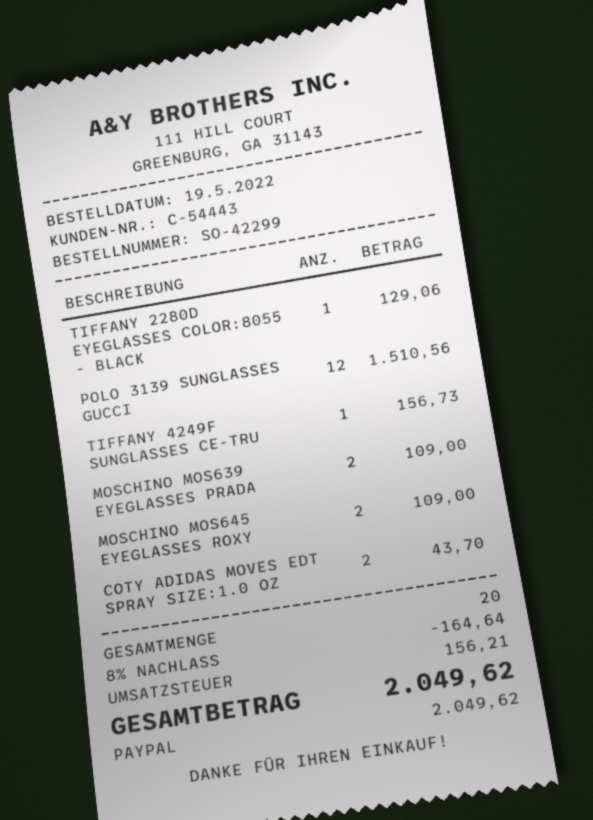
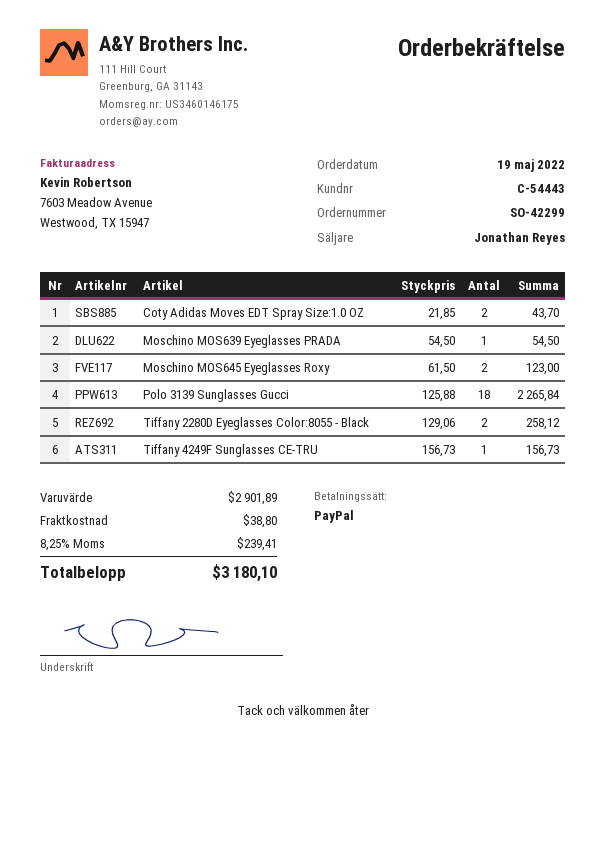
TIFFANY 2280D EYEGLASSES COLOR:8055 - BLACK: 1 for 129.06 -> 2 for 258.12
POLO 3139 SUNGLASSES GUCCI: 12 for 1510.56 -> 18 for 2265.84
MOSCHINO MOS639 EYEGLASSES PRADA: 2 for 109.00 -> 1 for 54.50
MOSCHINO MOS645 EYEGLASSES ROXY: 2 for 109.00 -> 2 for 123.00
discount: 8% = 164.64 -> none
shipping: none -> 38.80
tax: 156.21 -> 239.41
total: 2049.62 -> 3180.10

